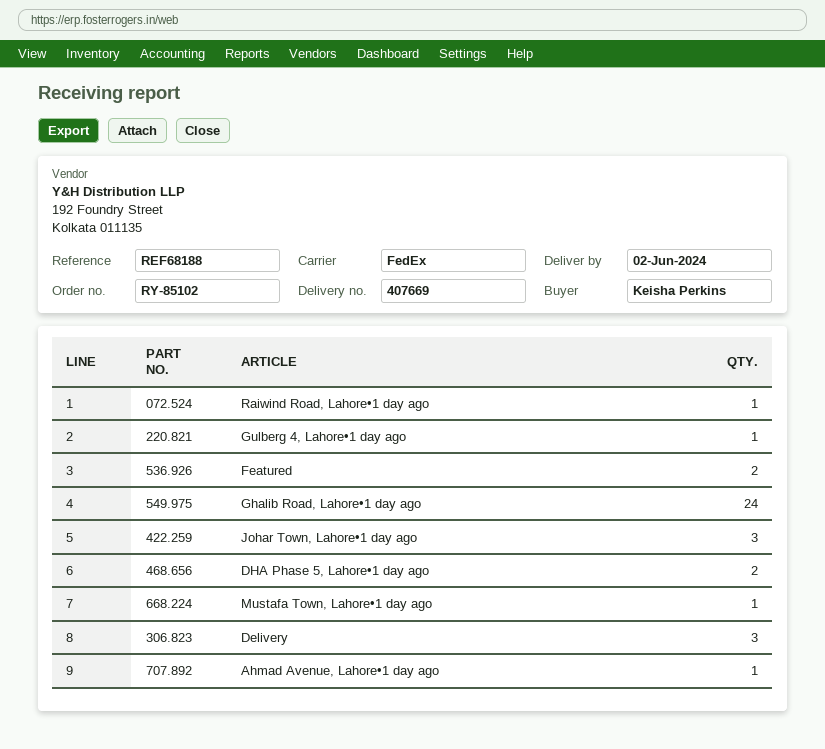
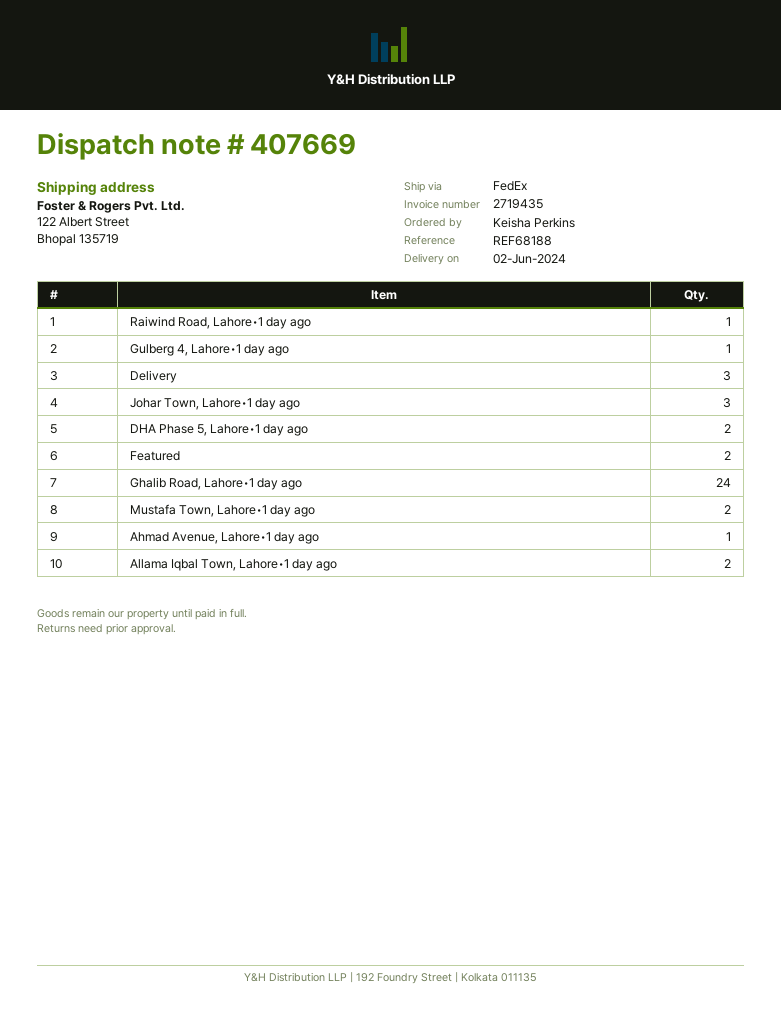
Mustafa Town, Lahore•1 day ago: 1 -> 2
Allama Iqbal Town, Lahore•1 day ago: none -> 2

